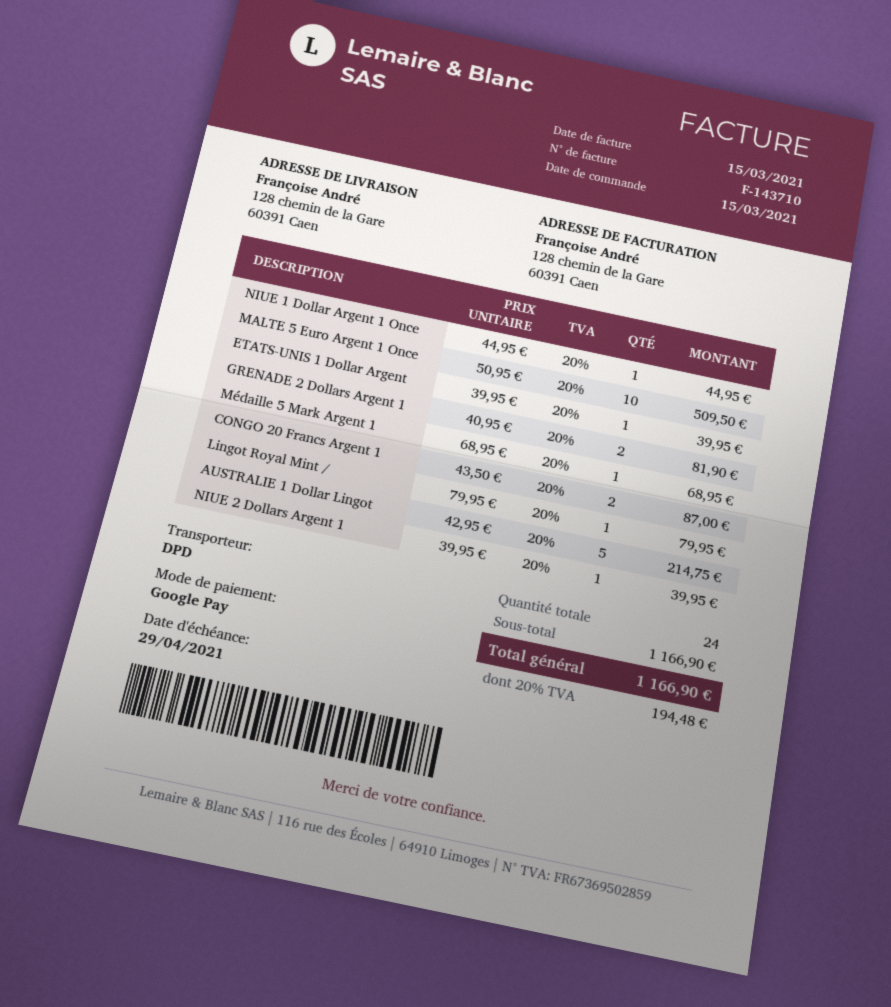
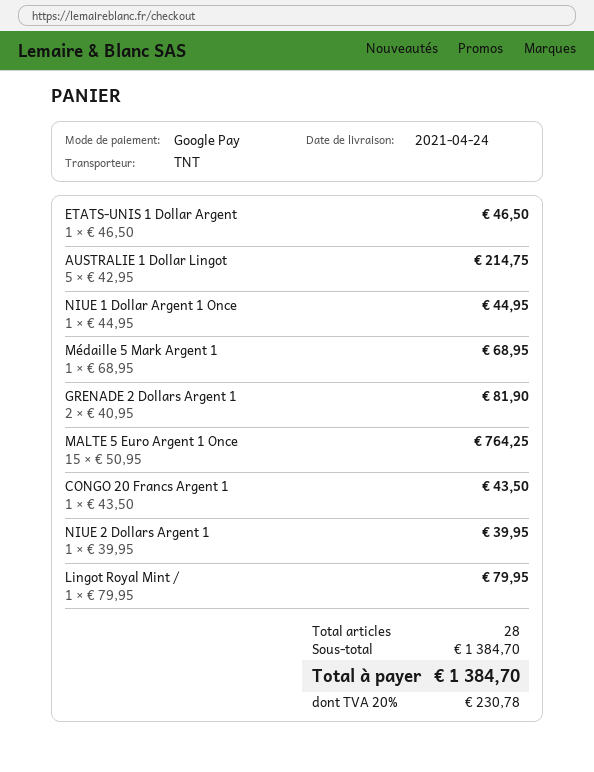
shipping method: DPD -> TNT
MALTE 5 Euro Argent 1 Once: 10 x 50.95 = 509.50 -> 15 x 50.95 = 764.25
ETATS-UNIS 1 Dollar Argent: 1 x 39.95 = 39.95 -> 1 x 46.50 = 46.50
CONGO 20 Francs Argent 1: 2 x 43.50 = 87.00 -> 1 x 43.50 = 43.50
total quantity: 24 -> 28
subtotal: 1166.90 -> 1384.70
tax: 20% = 194.48 -> 20% = 230.78
total: 1166.90 -> 1384.70

